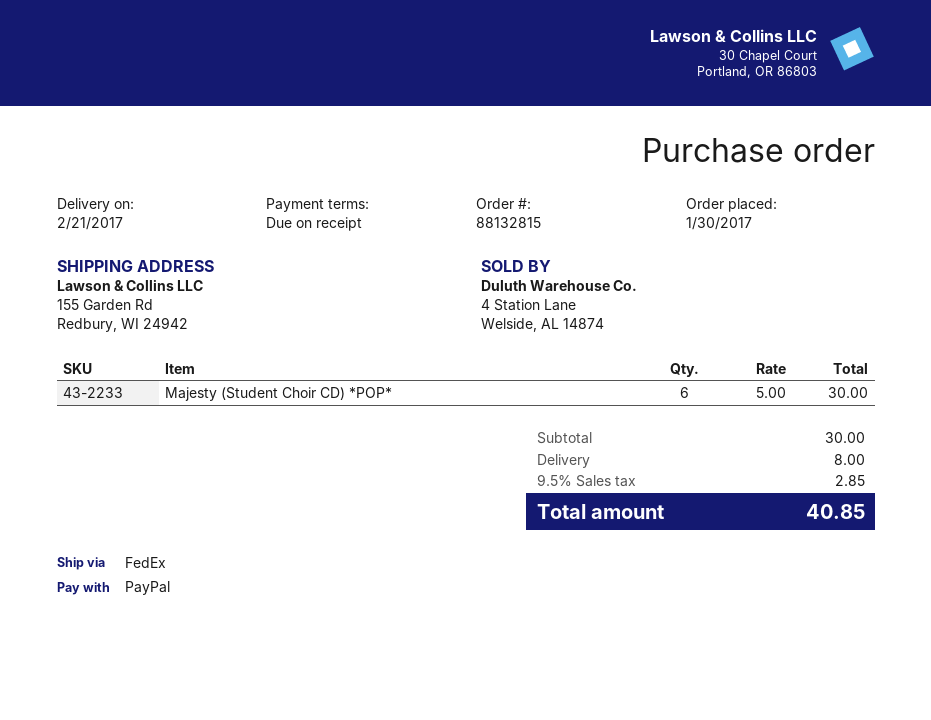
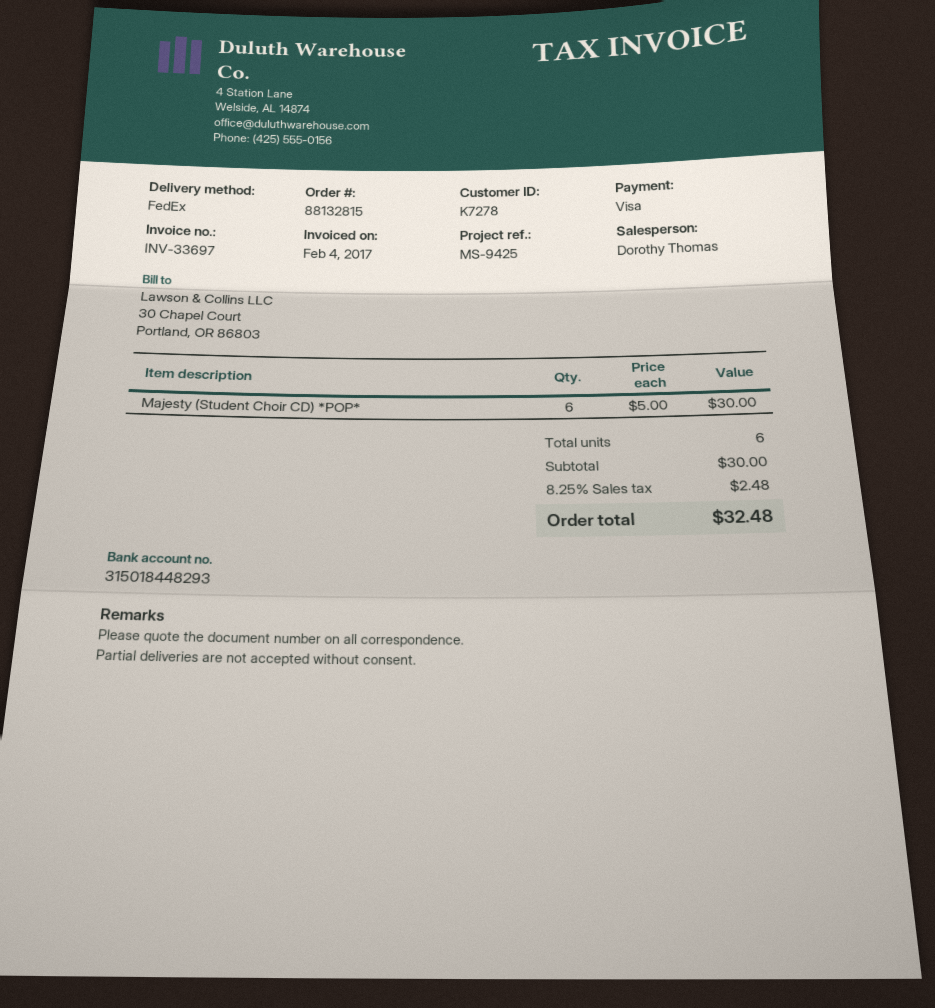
payment method: PayPal -> Visa
shipping: 8.00 -> none
tax: 9.5% = 2.85 -> 8.25% = 2.48
total: 40.85 -> 32.48

